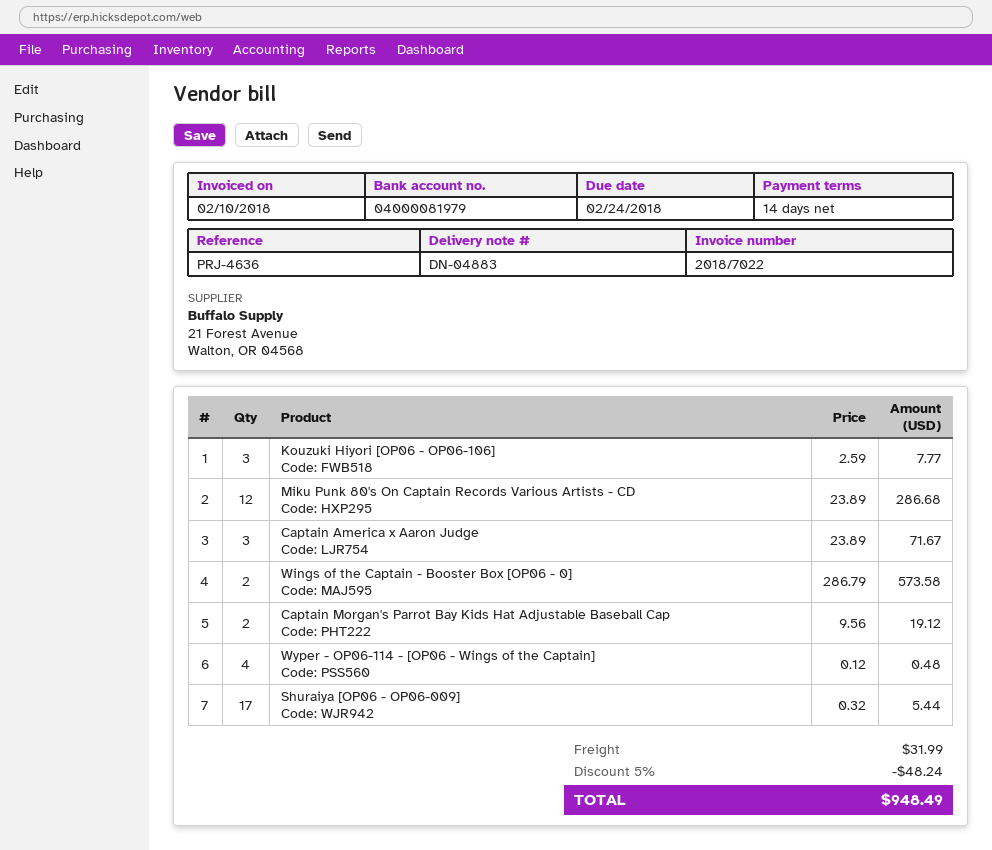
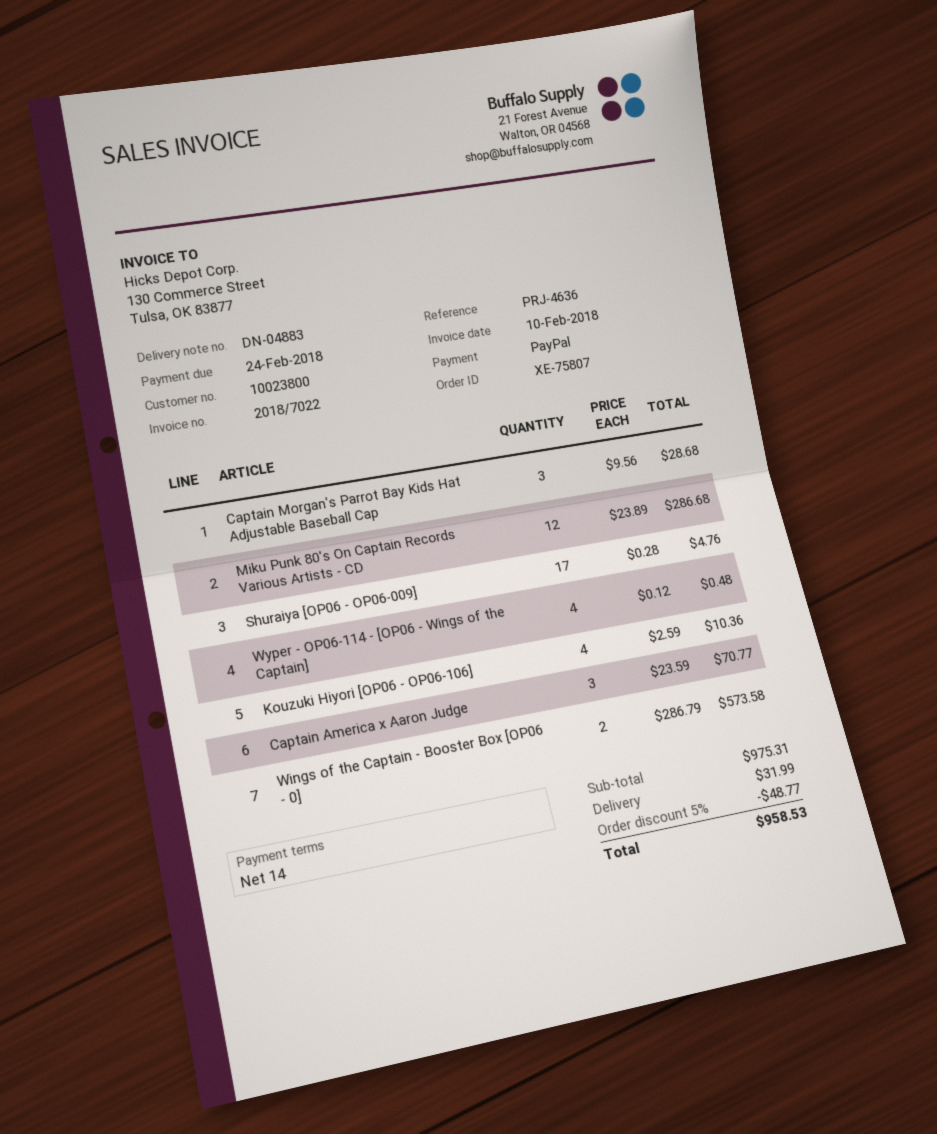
Kouzuki Hiyori [OP06 - OP06-106]: 3 x 2.59 = 7.77 -> 4 x 2.59 = 10.36
Captain America x Aaron Judge: 3 x 23.89 = 71.67 -> 3 x 23.59 = 70.77
Captain Morgan's Parrot Bay Kids Hat Adjustable Baseball Cap: 2 x 9.56 = 19.12 -> 3 x 9.56 = 28.68
Shuraiya [OP06 - OP06-009]: 17 x 0.32 = 5.44 -> 17 x 0.28 = 4.76
discount: 5% = 48.24 -> 5% = 48.77
total: 948.49 -> 958.53

